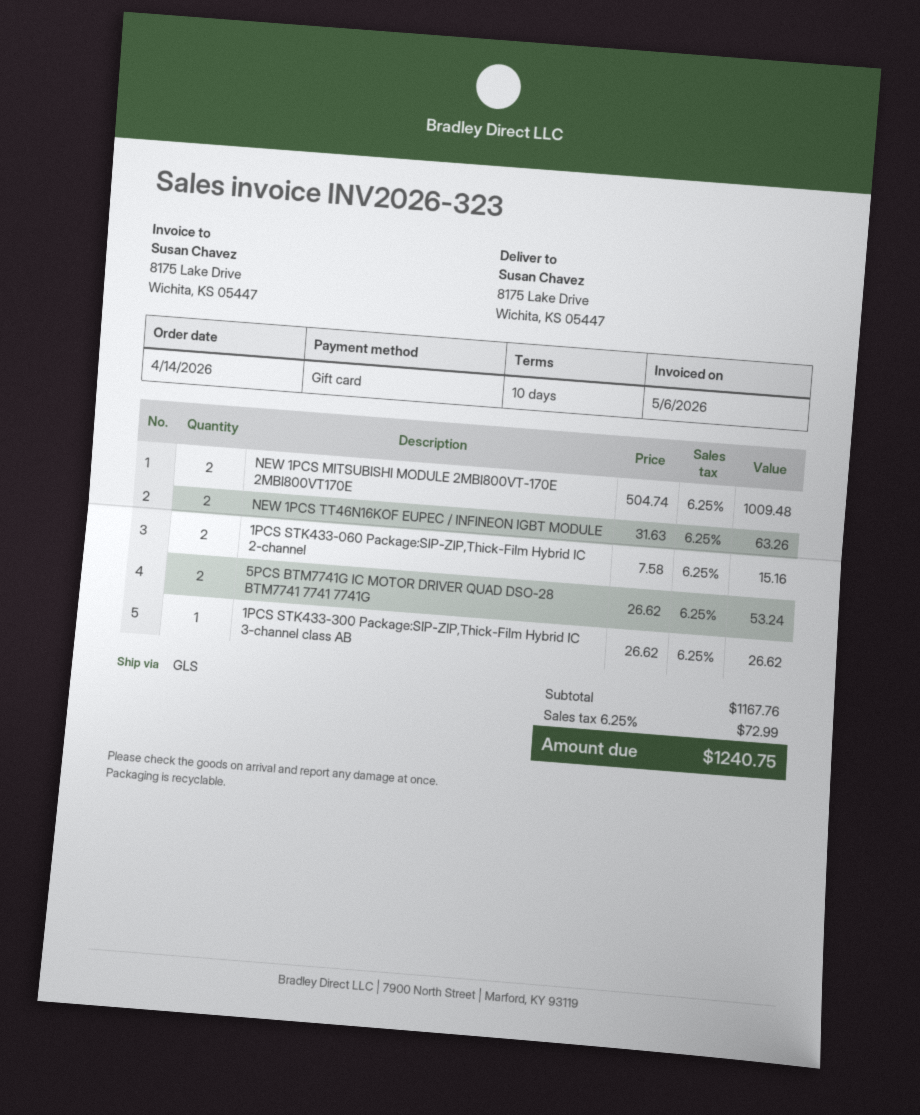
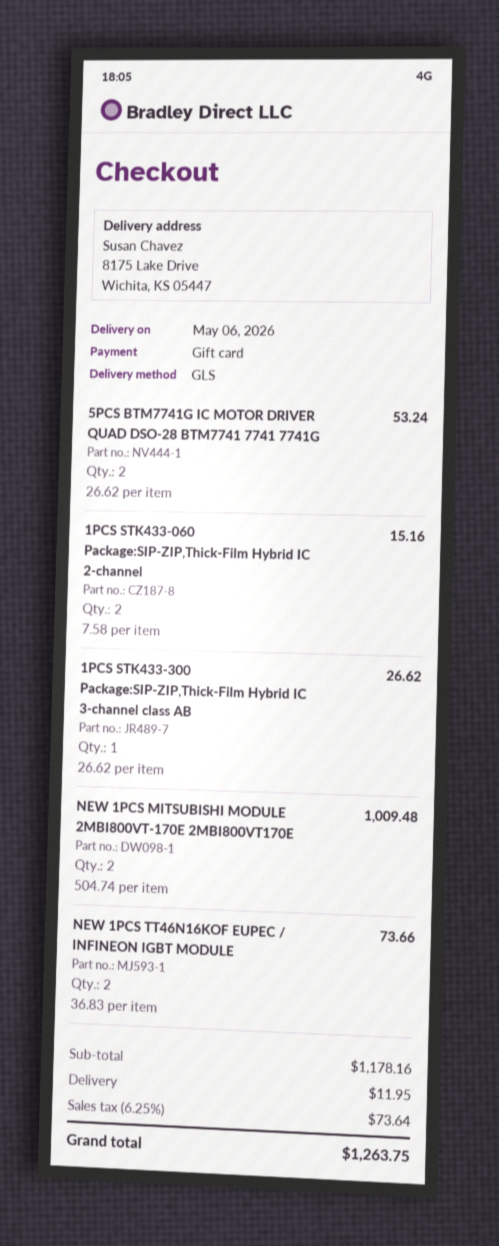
NEW 1PCS TT46N16KOF EUPEC / INFINEON IGBT MODULE: 2 x 31.63 = 63.26 -> 2 x 36.83 = 73.66
subtotal: 1167.76 -> 1178.16
shipping: none -> 11.95
tax: 6.25% = 72.99 -> 6.25% = 73.64
total: 1240.75 -> 1263.75

